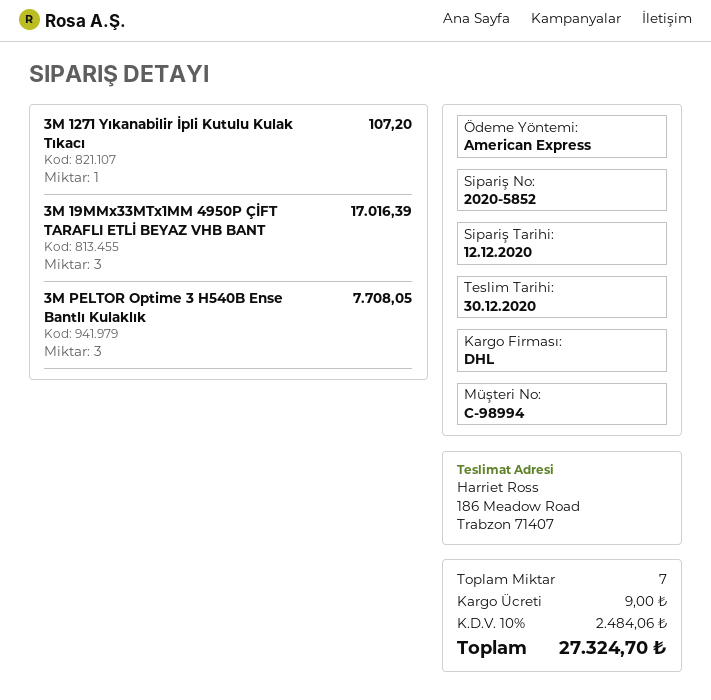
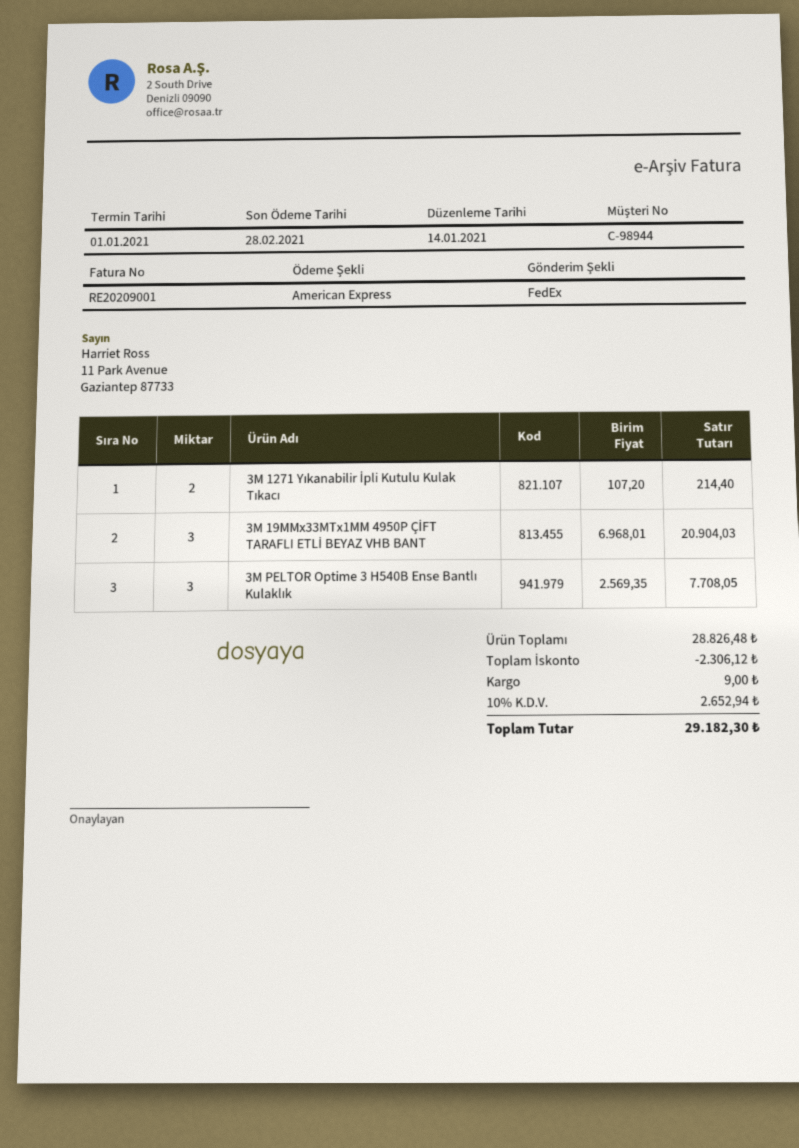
delivery date: 2020-12-30 -> 2021-01-01
customer number: C-98994 -> C-98944
shipping method: DHL -> FedEx
3M 1271 Yıkanabilir İpli Kutulu Kulak Tıkacı: 1 for 107.20 -> 2 for 214.40
3M 19MMx33MTx1MM 4950P ÇİFT TARAFLI ETLİ BEYAZ VHB BANT: 3 for 17016.39 -> 3 for 20904.03
discount: none -> 2306.12
tax: 10% = 2484.06 -> 10% = 2652.94
total: 27324.70 -> 29182.30

